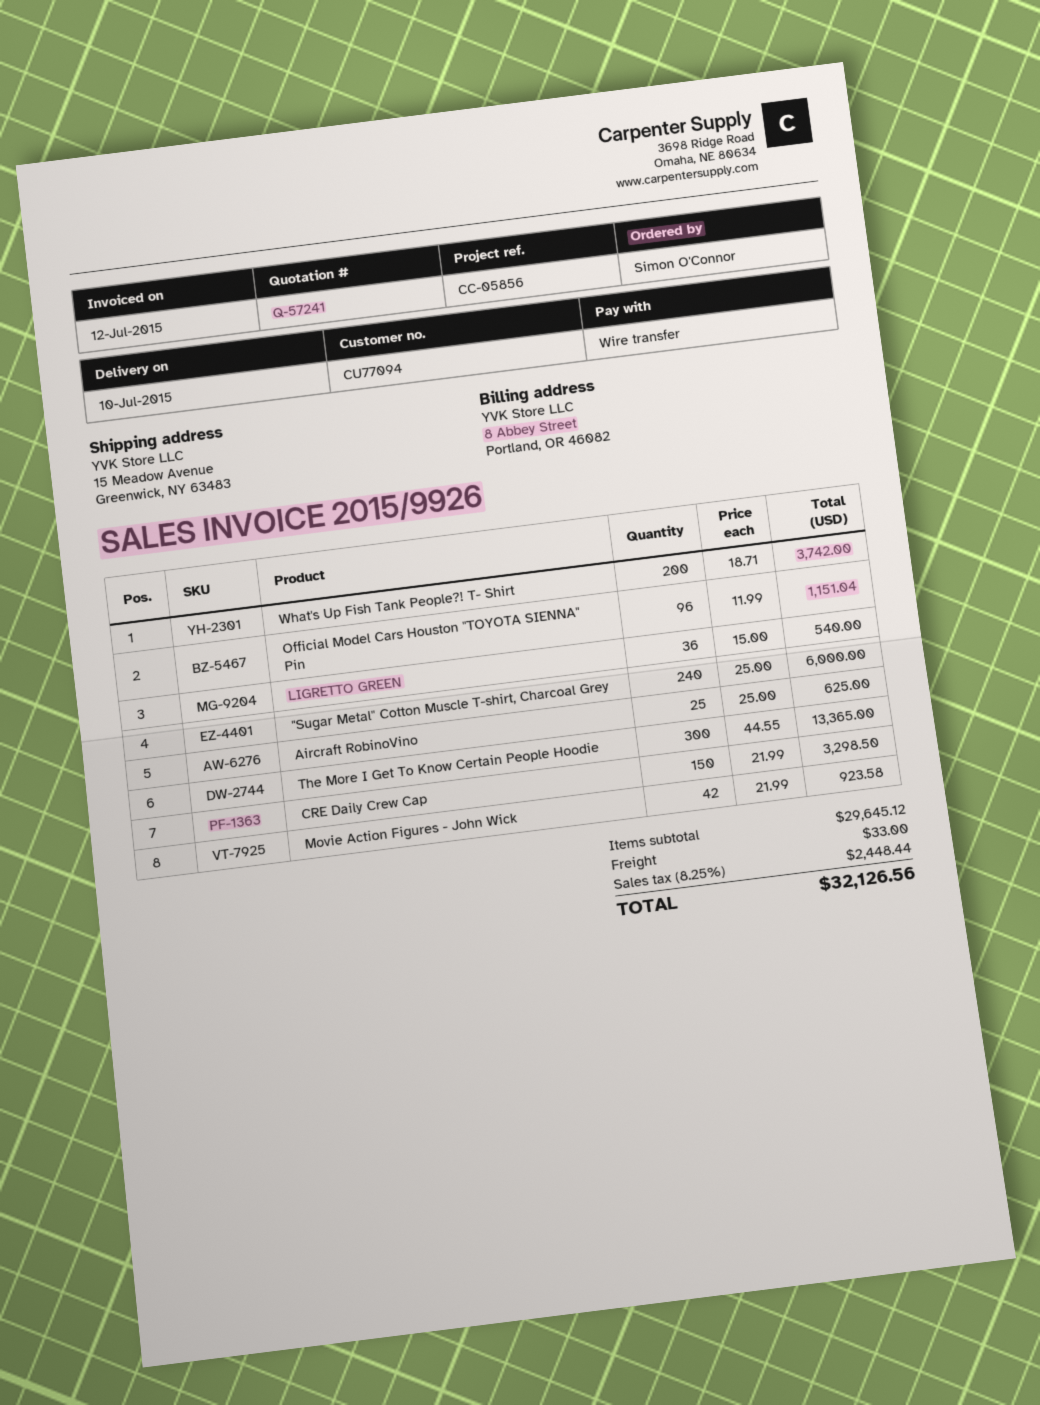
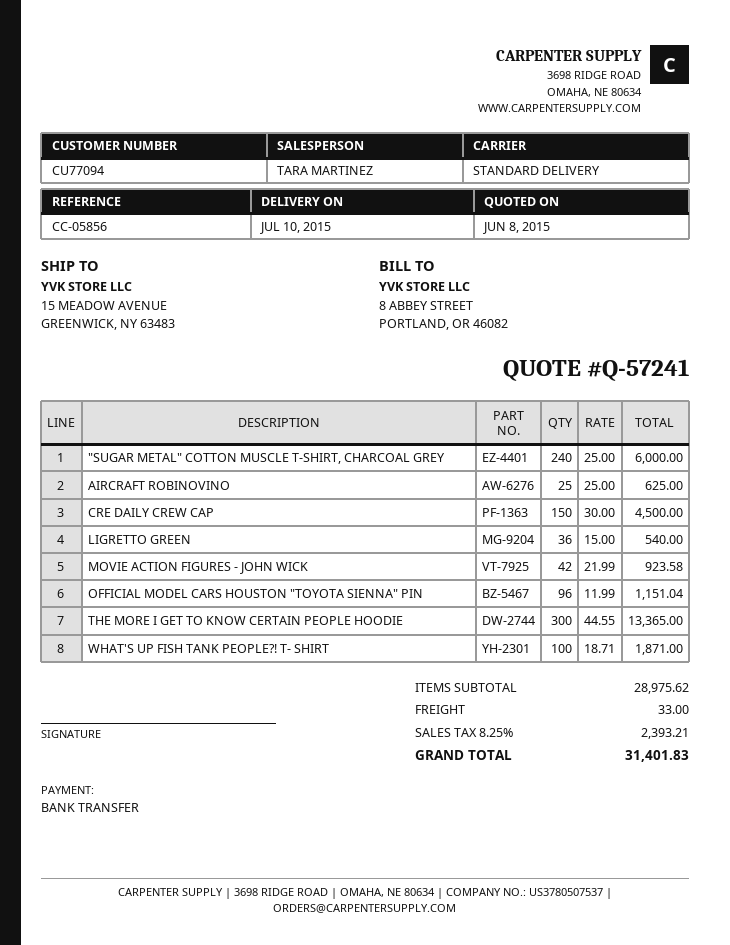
What's Up Fish Tank People?! T- Shirt: 200 x 18.71 = 3742.00 -> 100 x 18.71 = 1871.00
CRE Daily Crew Cap: 150 x 21.99 = 3298.50 -> 150 x 30.00 = 4500.00
subtotal: 29645.12 -> 28975.62
tax: 8.25% = 2448.44 -> 8.25% = 2393.21
total: 32126.56 -> 31401.83

